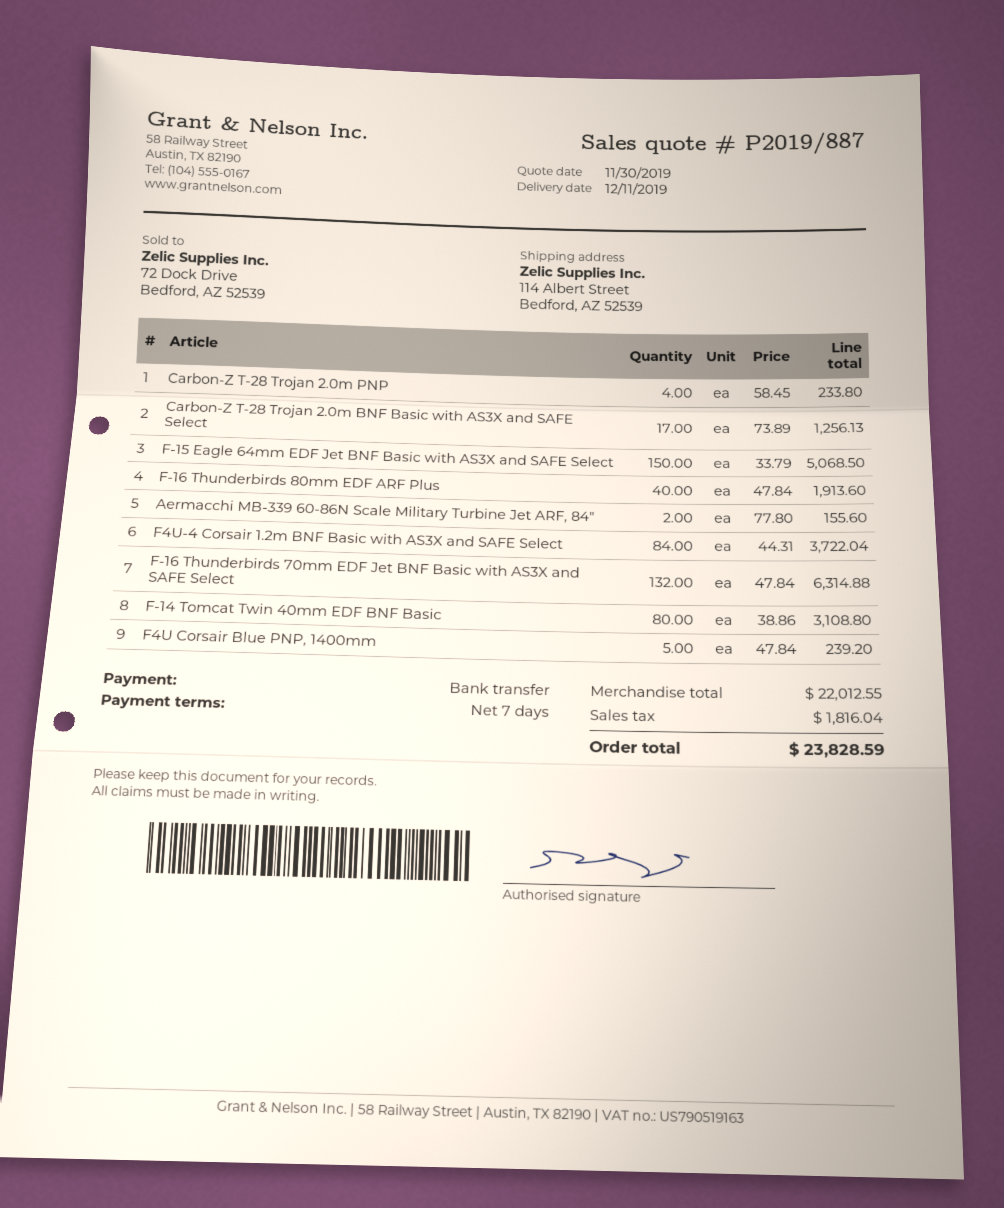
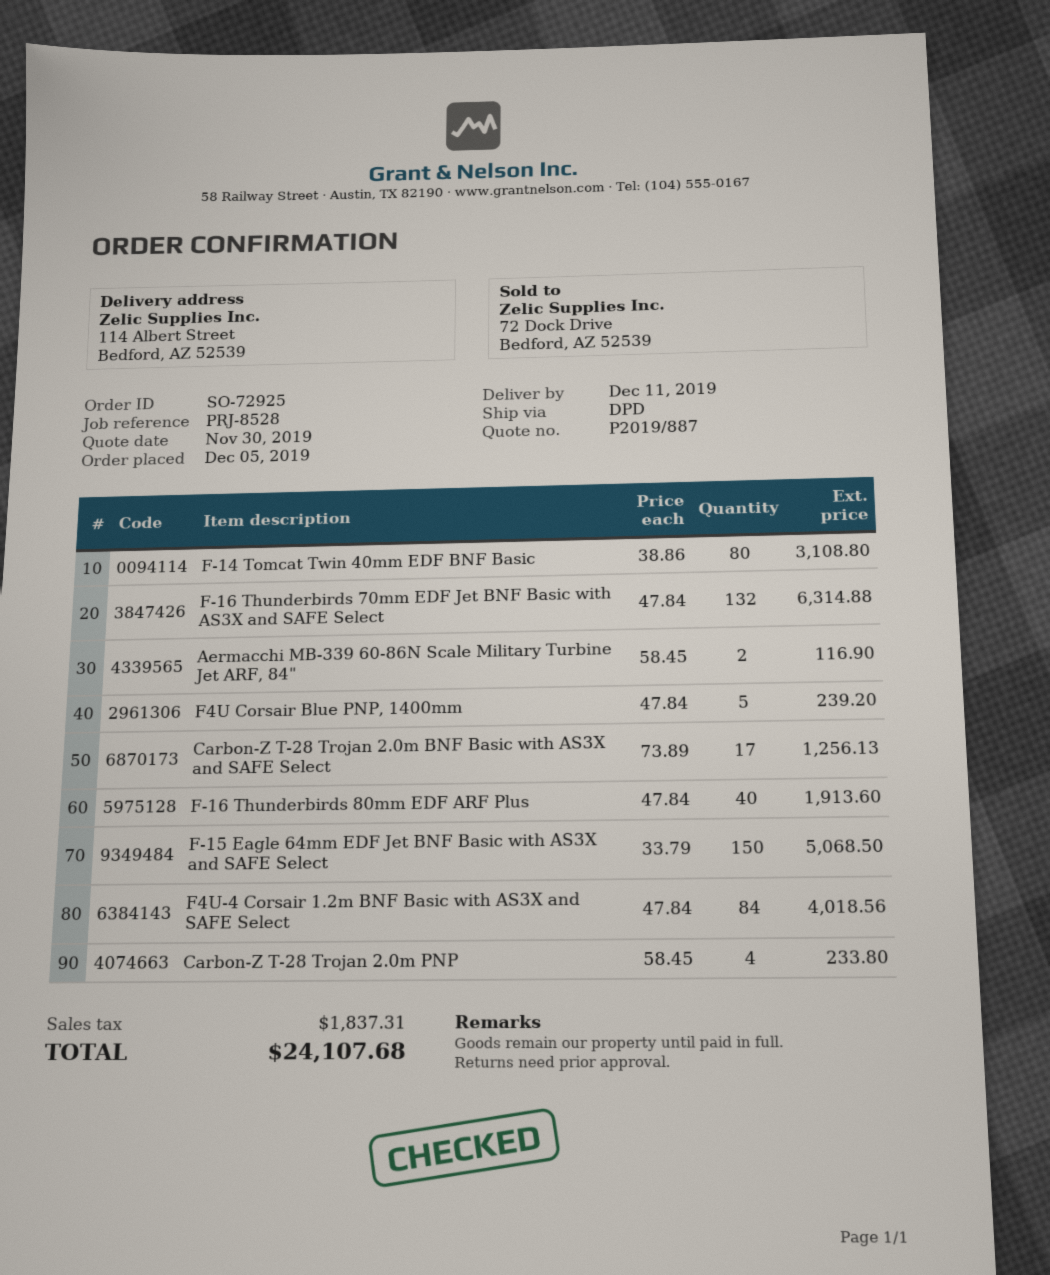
Aermacchi MB-339 60-86N Scale Military Turbine Jet ARF, 84": 2 x 77.80 = 155.60 -> 2 x 58.45 = 116.90
F4U-4 Corsair 1.2m BNF Basic with AS3X and SAFE Select: 84 x 44.31 = 3722.04 -> 84 x 47.84 = 4018.56
tax: 1816.04 -> 1837.31
total: 23828.59 -> 24107.68

